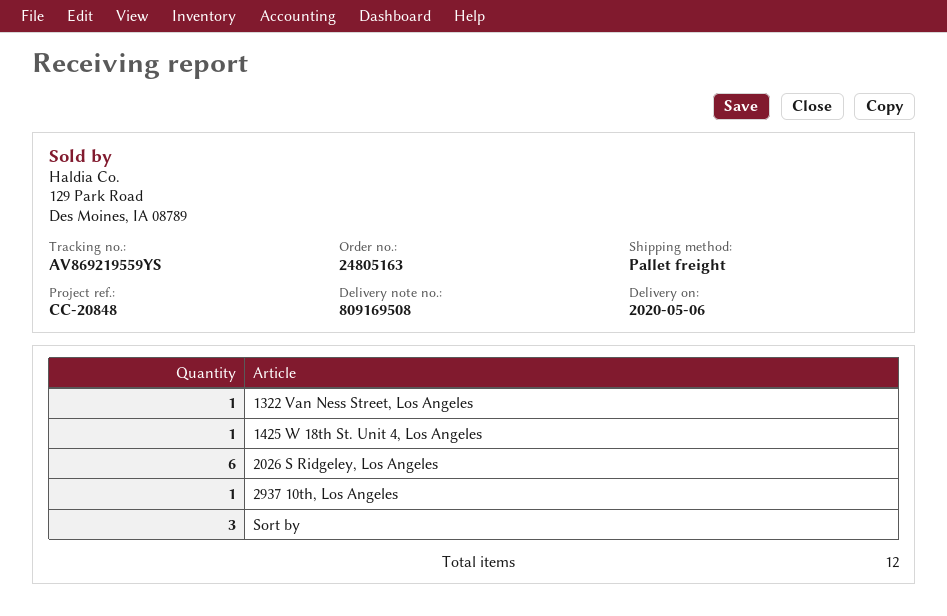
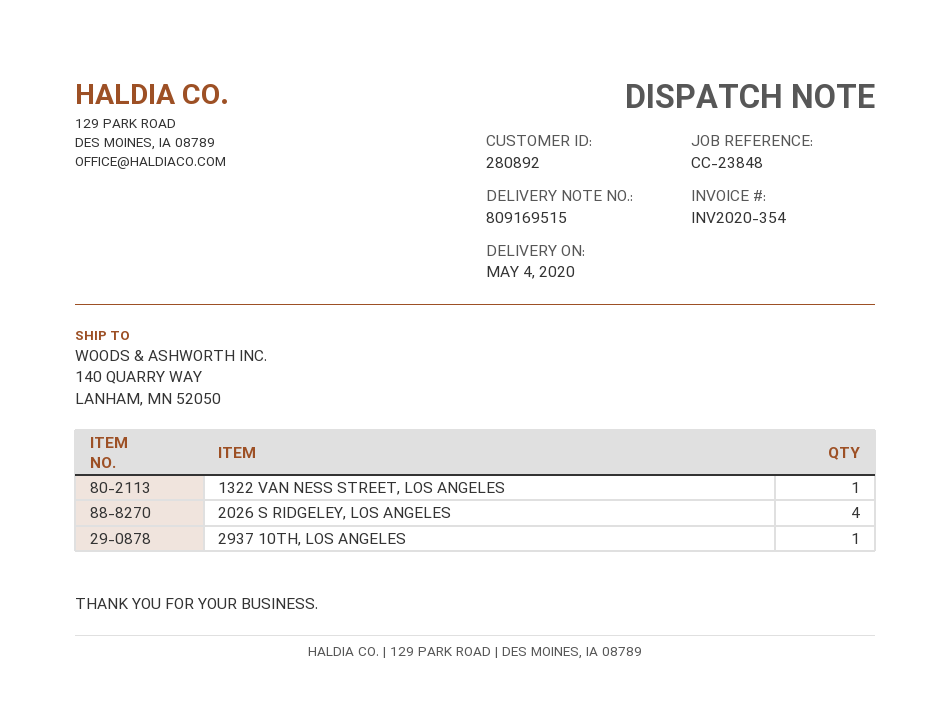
delivery note number: 809169508 -> 809169515
delivery date: 2020-05-06 -> 2020-05-04
reference: CC-20848 -> CC-23848
1425 W 18th St. Unit 4, Los Angeles: 1 -> none
2026 S Ridgeley, Los Angeles: 6 -> 4
Sort by: 3 -> none

